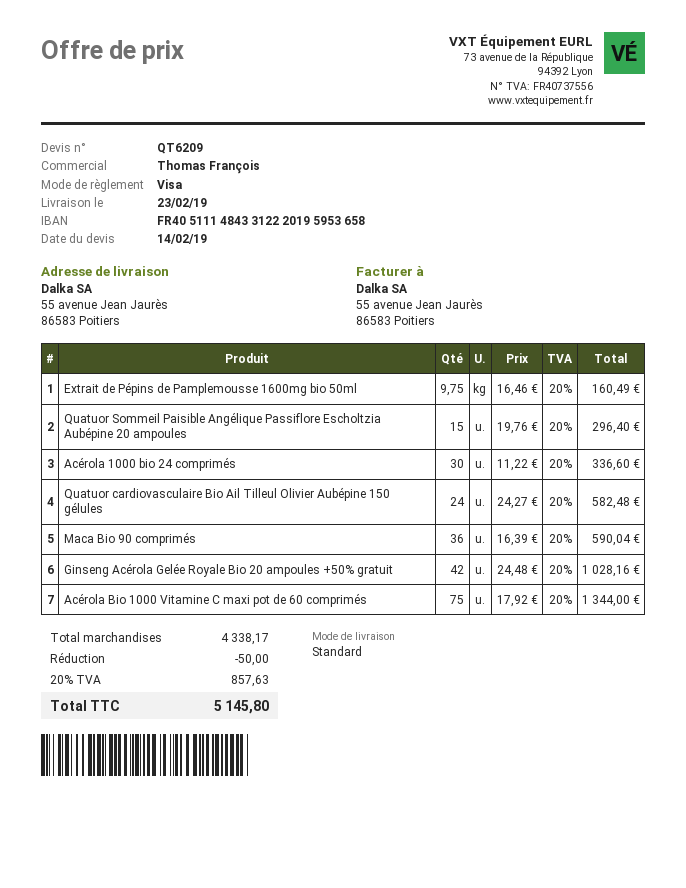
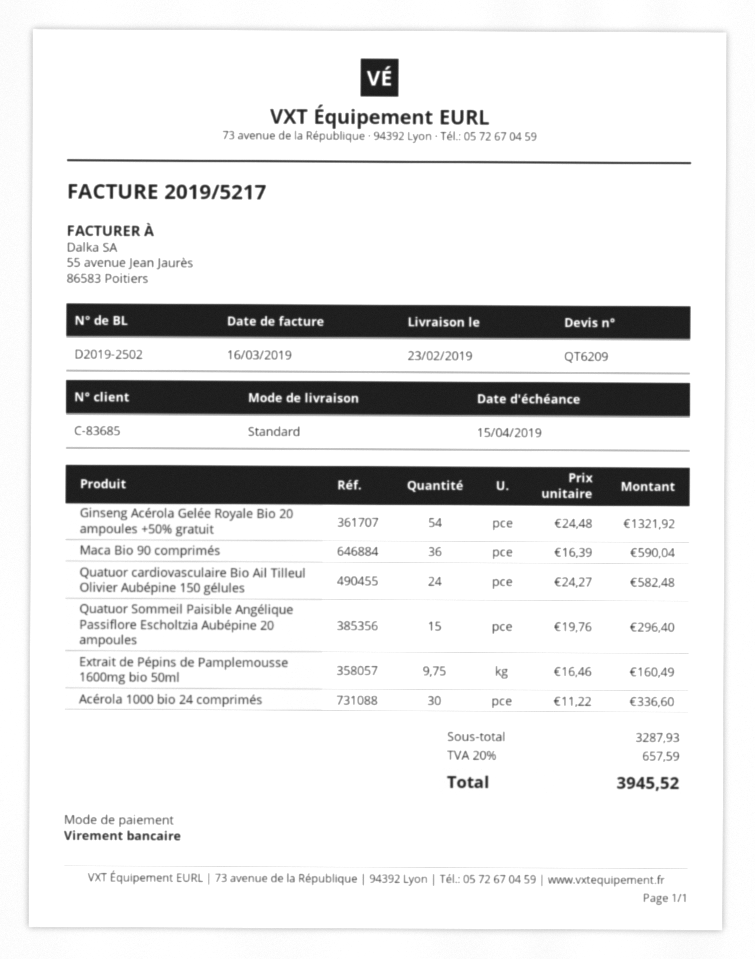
payment method: Visa -> bank transfer
Ginseng Acérola Gelée Royale Bio 20 ampoules +50% gratuit: 42 x 24.48 = 1028.16 -> 54 x 24.48 = 1321.92
Acérola Bio 1000 Vitamine C maxi pot de 60 comprimés: 75 x 17.92 = 1344.00 -> none
subtotal: 4338.17 -> 3287.93
discount: 50.00 -> none
tax: 20% = 857.63 -> 20% = 657.59
total: 5145.80 -> 3945.52

